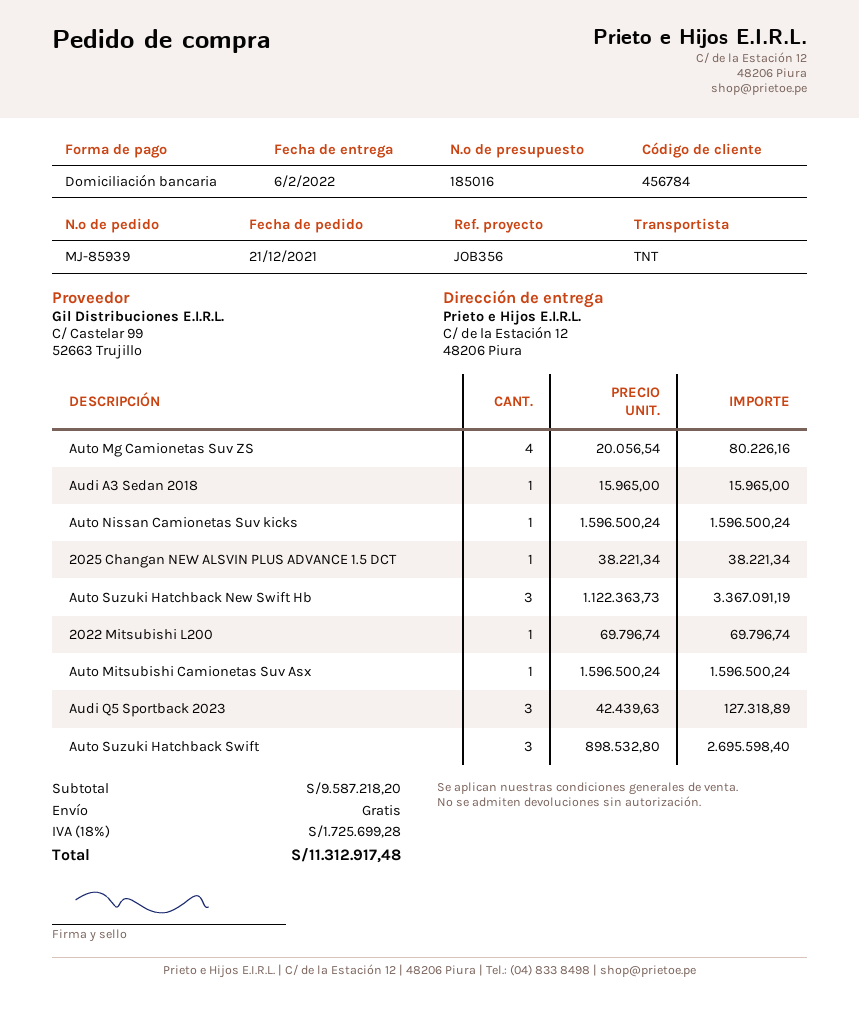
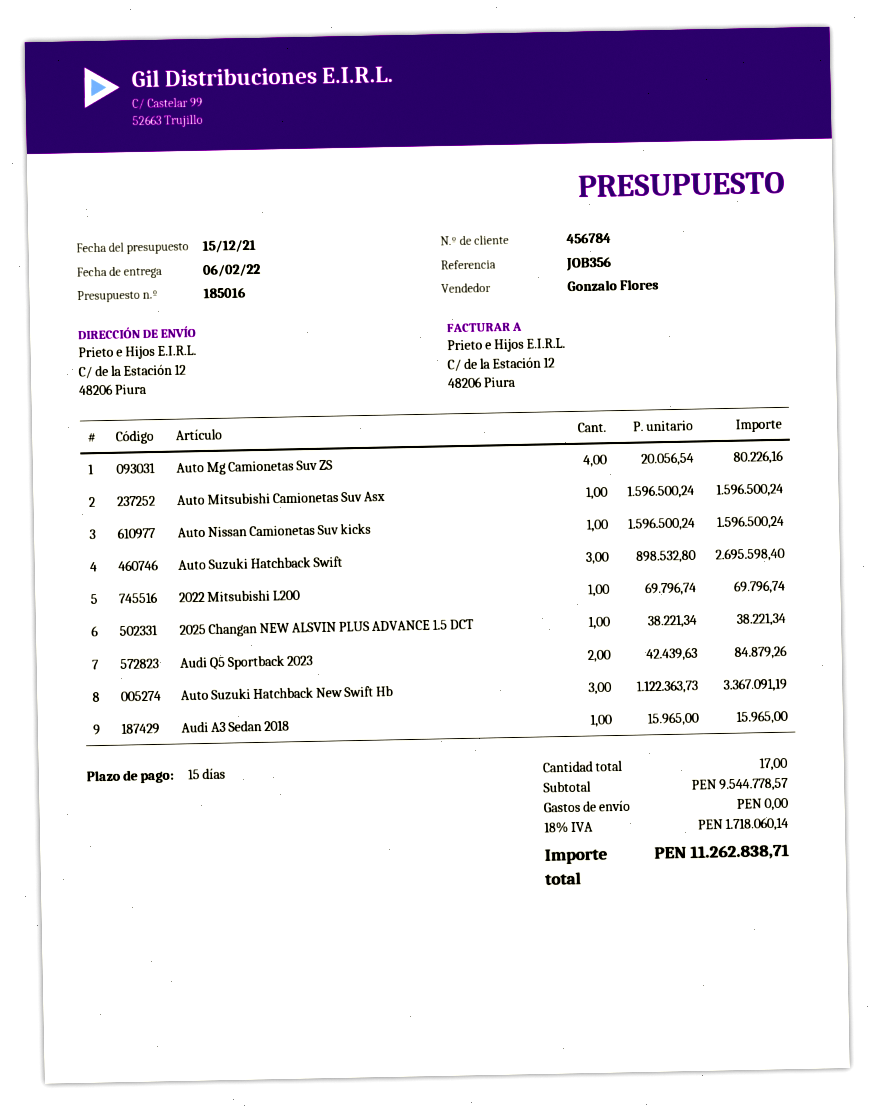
Audi Q5 Sportback 2023: 3 x 42439.63 = 127318.89 -> 2 x 42439.63 = 84879.26
subtotal: 9587218.20 -> 9544778.57
tax: 18% = 1725699.28 -> 18% = 1718060.14
total: 11312917.48 -> 11262838.71

